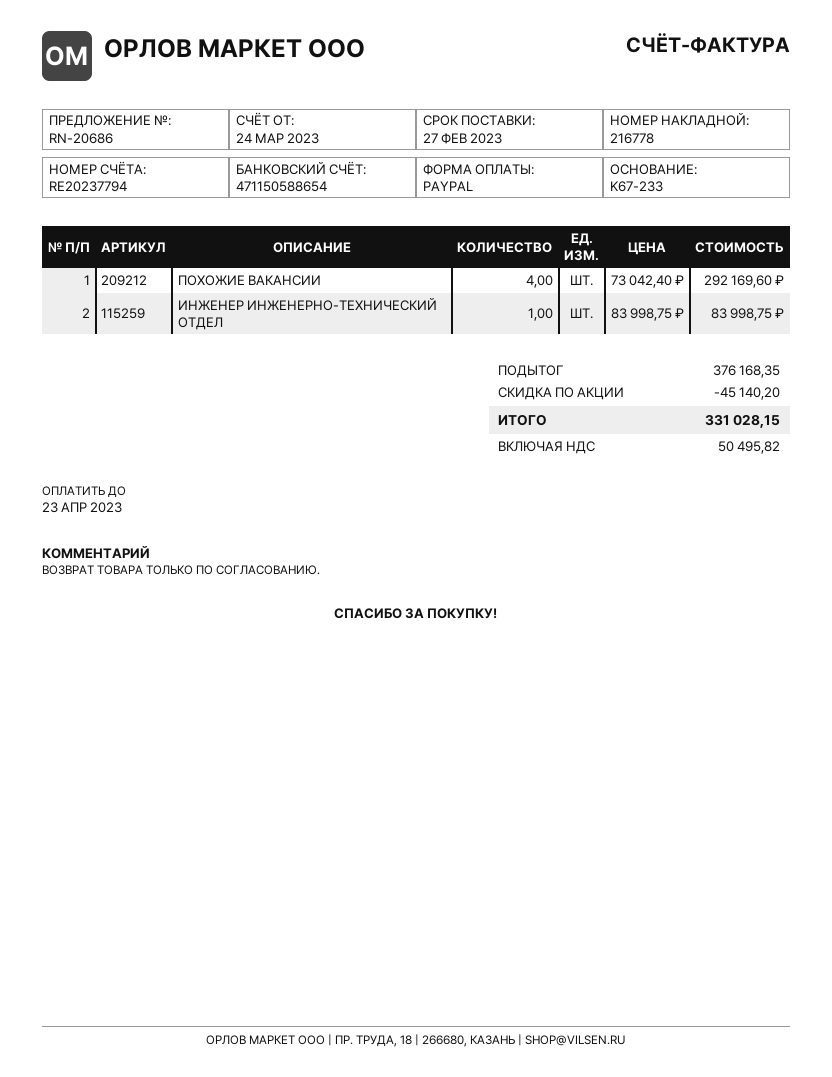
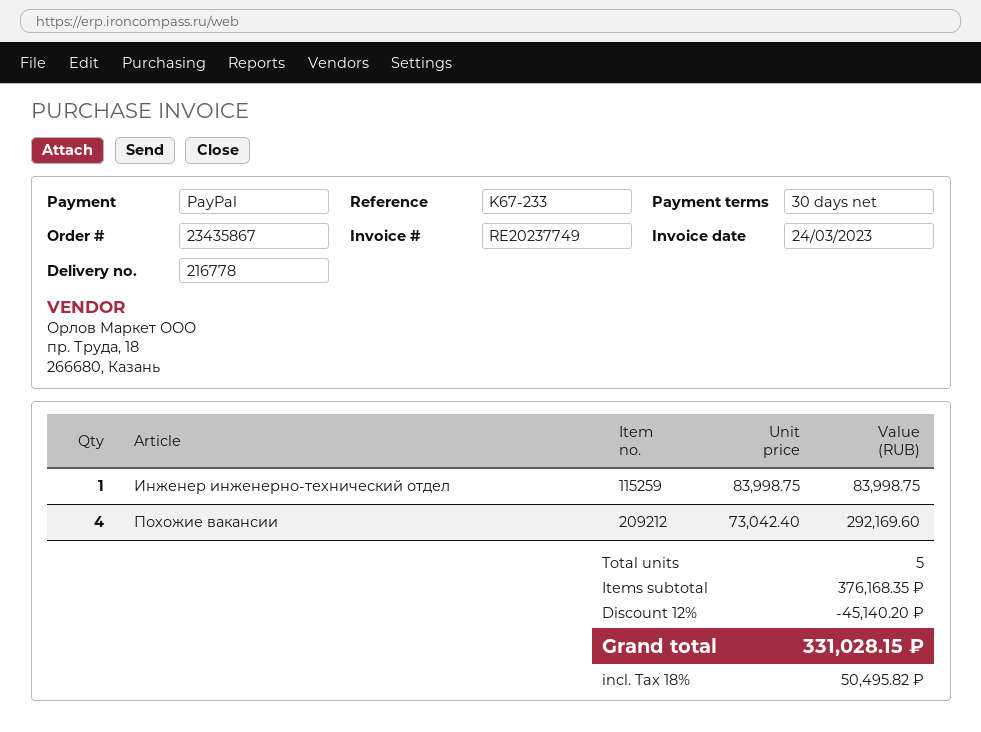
invoice number: RE20237794 -> RE20237749

